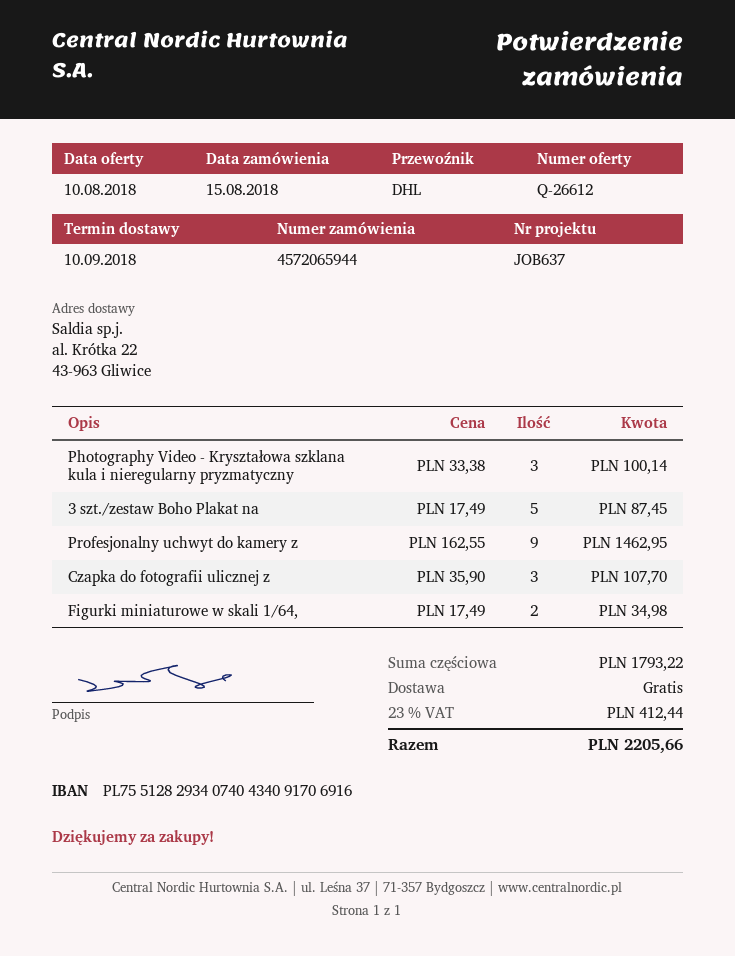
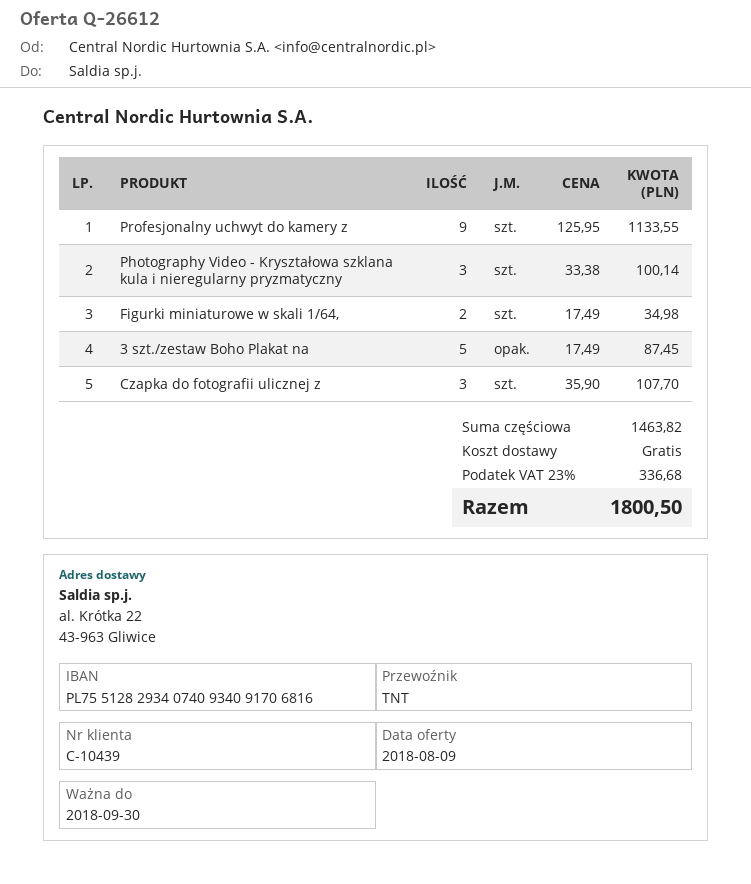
quote date: 2018-08-10 -> 2018-08-09
bank account: PL75512829340740434091706916 -> PL75512829340740934091706816
shipping method: DHL -> TNT
Profesjonalny uchwyt do kamery z: 9 x 162.55 = 1462.95 -> 9 x 125.95 = 1133.55
subtotal: 1793.22 -> 1463.82
tax: 23% = 412.44 -> 23% = 336.68
total: 2205.66 -> 1800.50

